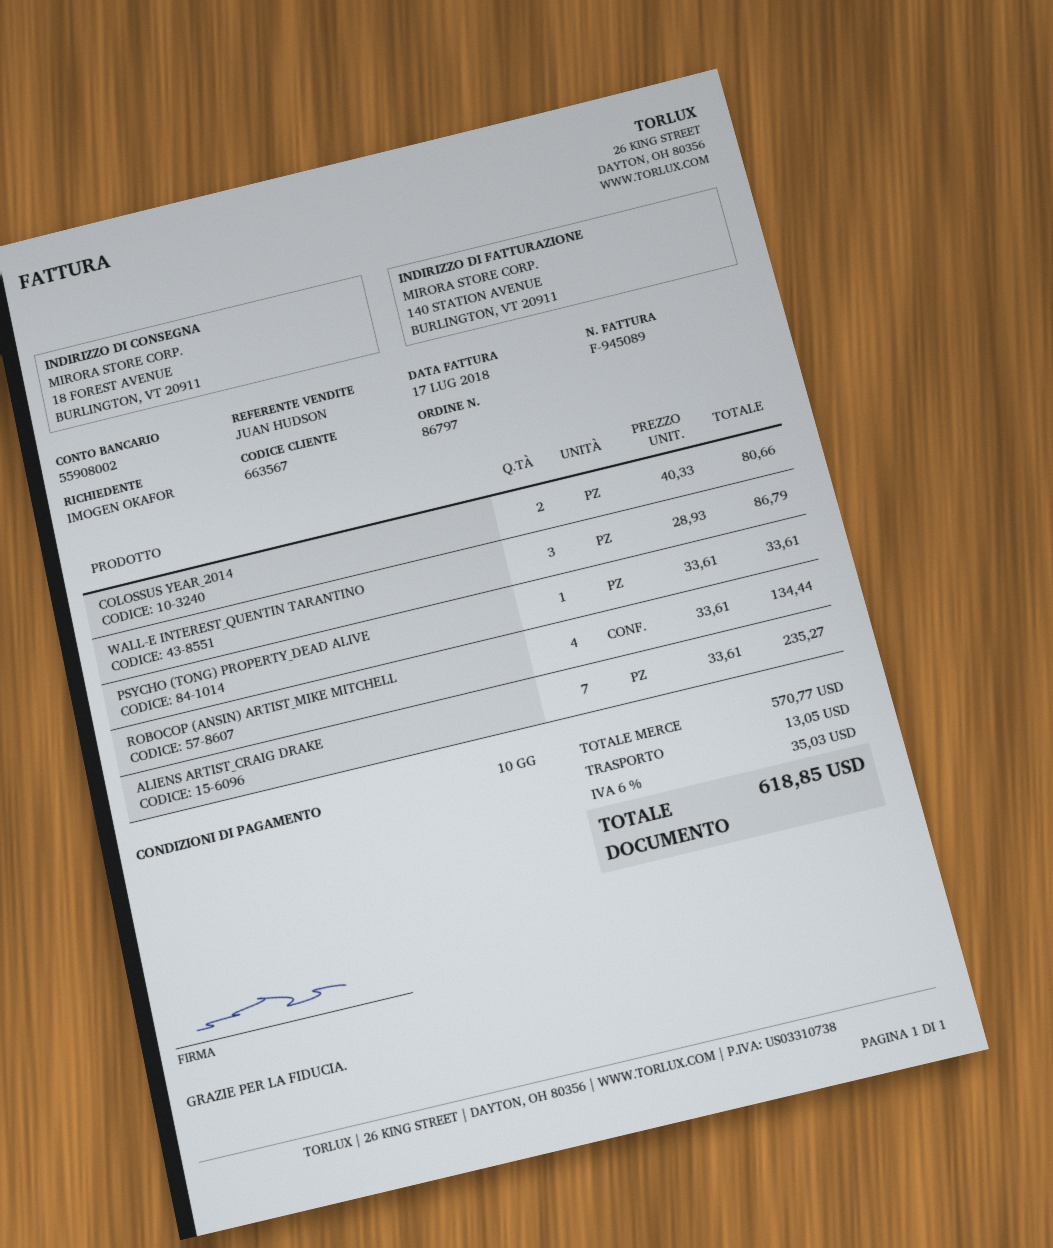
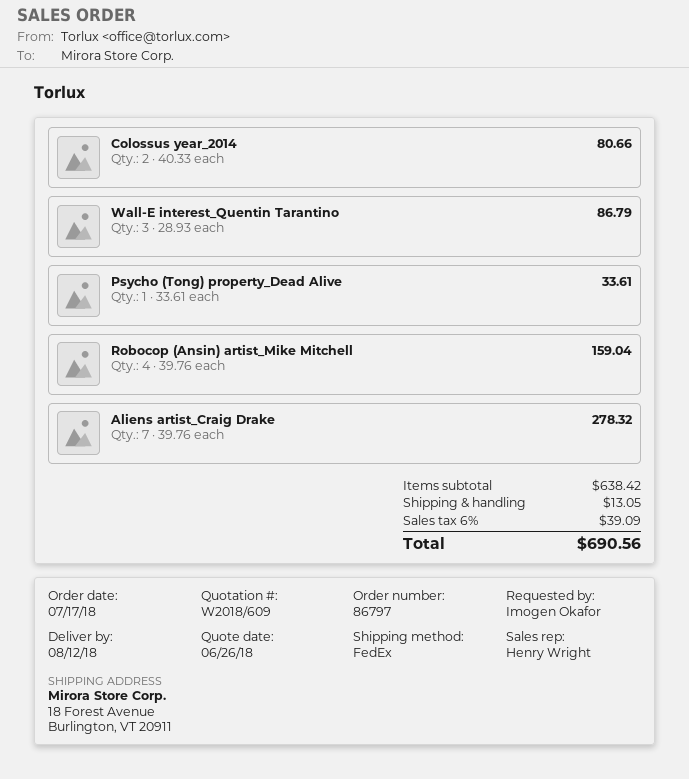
sales rep: JUAN HUDSON -> Henry Wright
ROBOCOP (ANSIN) ARTIST_MIKE MITCHELL: 4 x 33.61 = 134.44 -> 4 x 39.76 = 159.04
ALIENS ARTIST_CRAIG DRAKE: 7 x 33.61 = 235.27 -> 7 x 39.76 = 278.32
subtotal: 570.77 -> 638.42
tax: 6% = 35.03 -> 6% = 39.09
total: 618.85 -> 690.56

